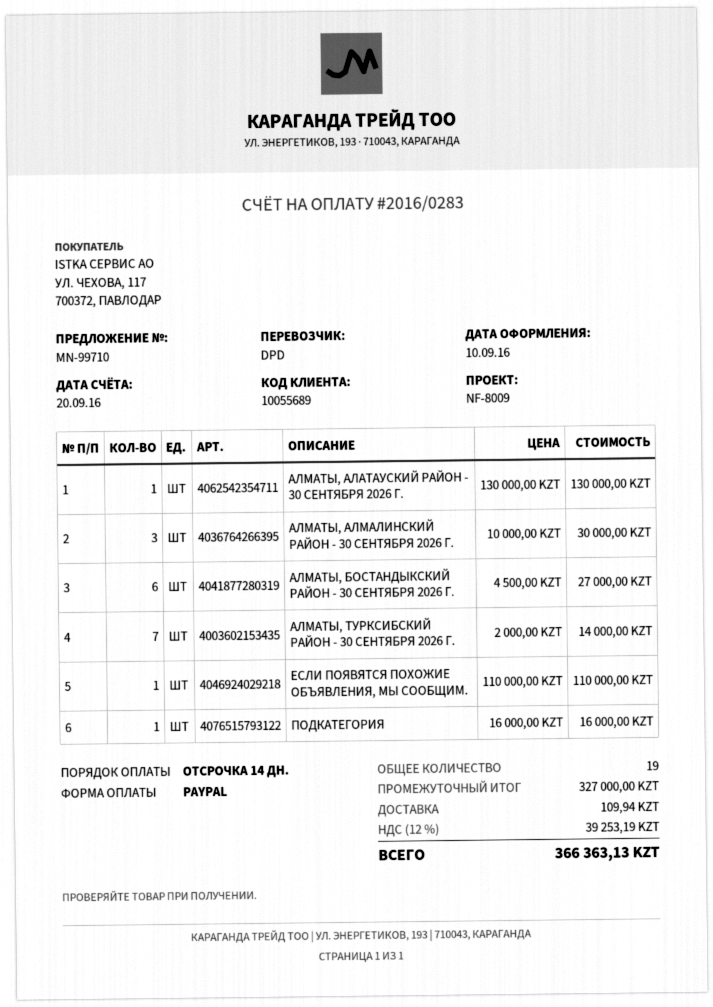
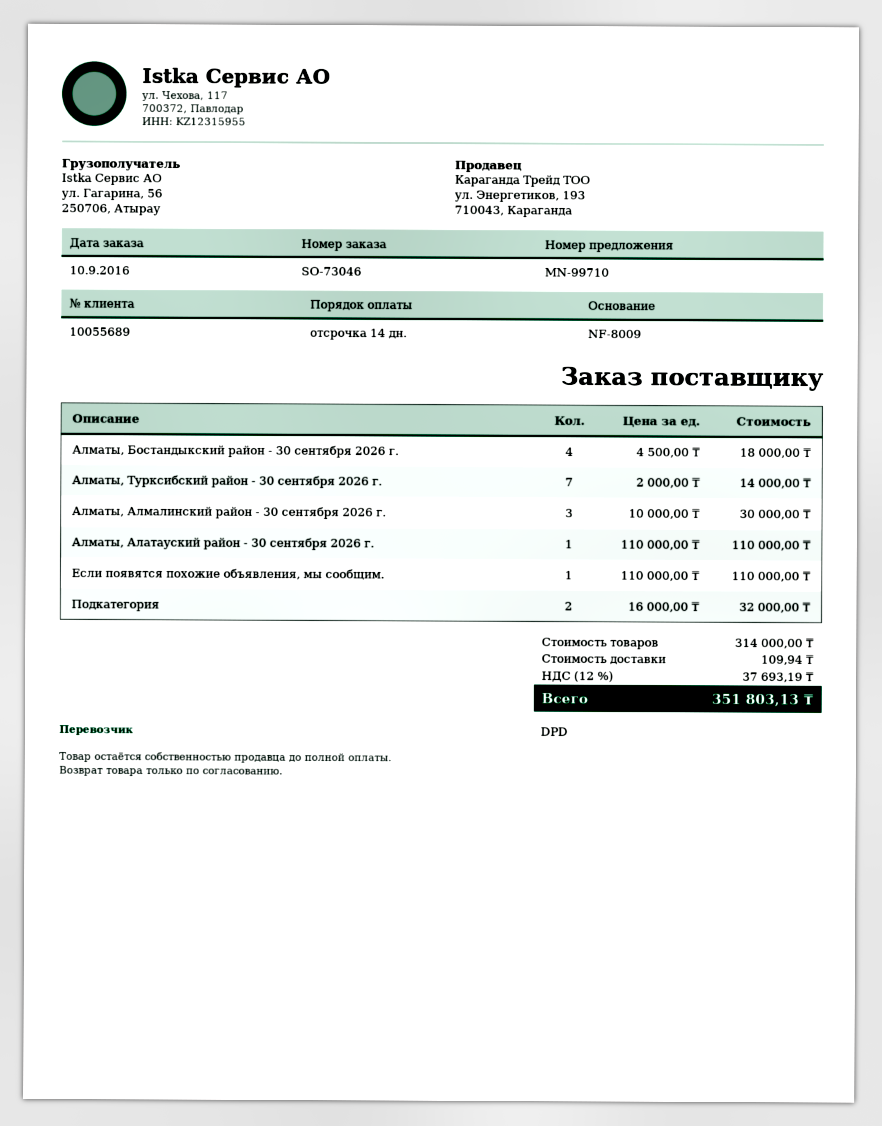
АЛМАТЫ, АЛАТАУСКИЙ РАЙОН - 30 СЕНТЯБРЯ 2026 Г.: 1 x 130000.00 = 130000.00 -> 1 x 110000.00 = 110000.00
АЛМАТЫ, БОСТАНДЫКСКИЙ РАЙОН - 30 СЕНТЯБРЯ 2026 Г.: 6 x 4500.00 = 27000.00 -> 4 x 4500.00 = 18000.00
ПОДКАТЕГОРИЯ: 1 x 16000.00 = 16000.00 -> 2 x 16000.00 = 32000.00
subtotal: 327000.00 -> 314000.00
tax: 12% = 39253.19 -> 12% = 37693.19
total: 366363.13 -> 351803.13

